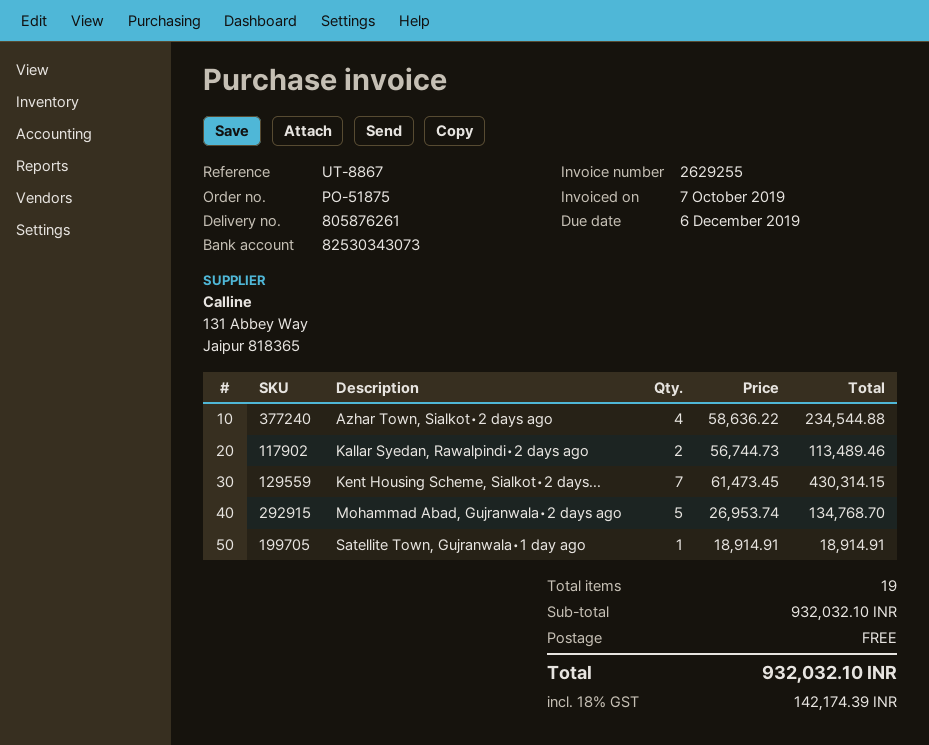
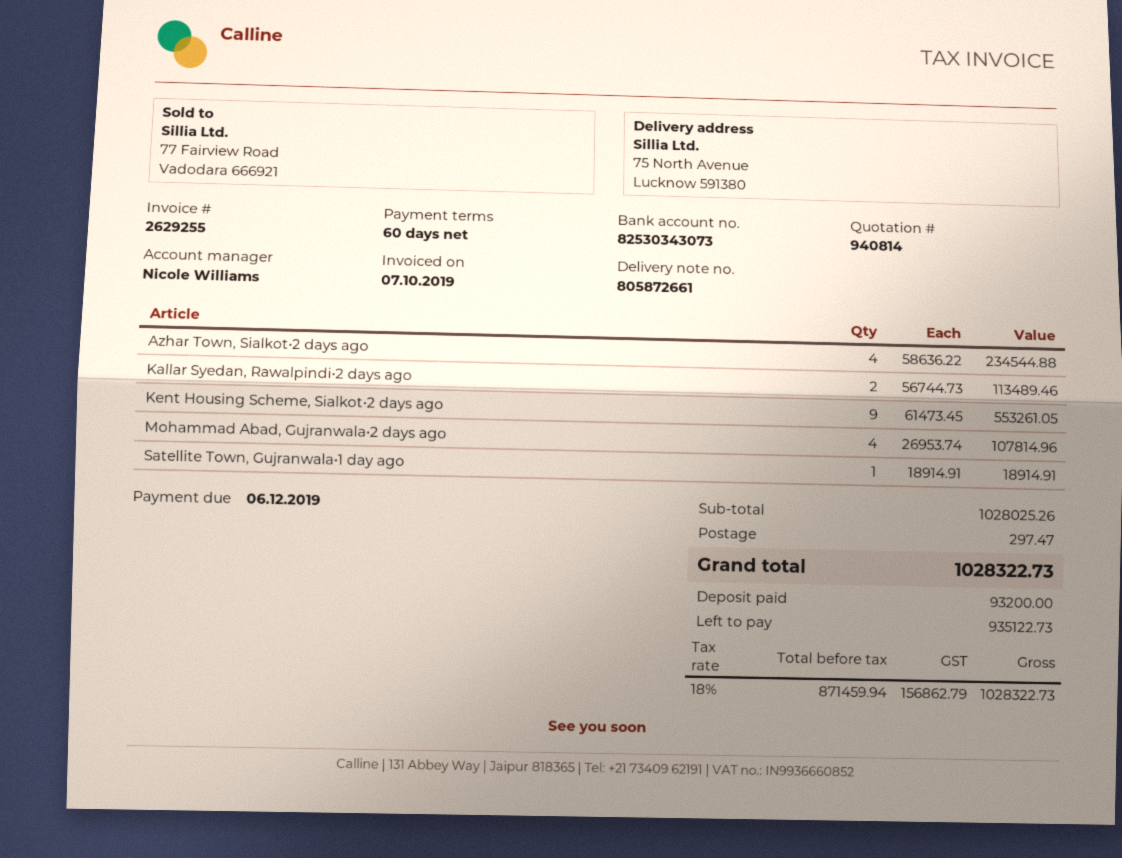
delivery note number: 805876261 -> 805872661
Kent Housing Scheme, Sialkot•2 days...: 7 x 61473.45 = 430314.15 -> 9 x 61473.45 = 553261.05
Mohammad Abad, Gujranwala•2 days ago: 5 x 26953.74 = 134768.70 -> 4 x 26953.74 = 107814.96
subtotal: 932032.10 -> 1028025.26
shipping: 0.00 -> 297.47
tax: 18% = 142174.39 -> 18% = 156862.79
total: 932032.10 -> 1028322.73

